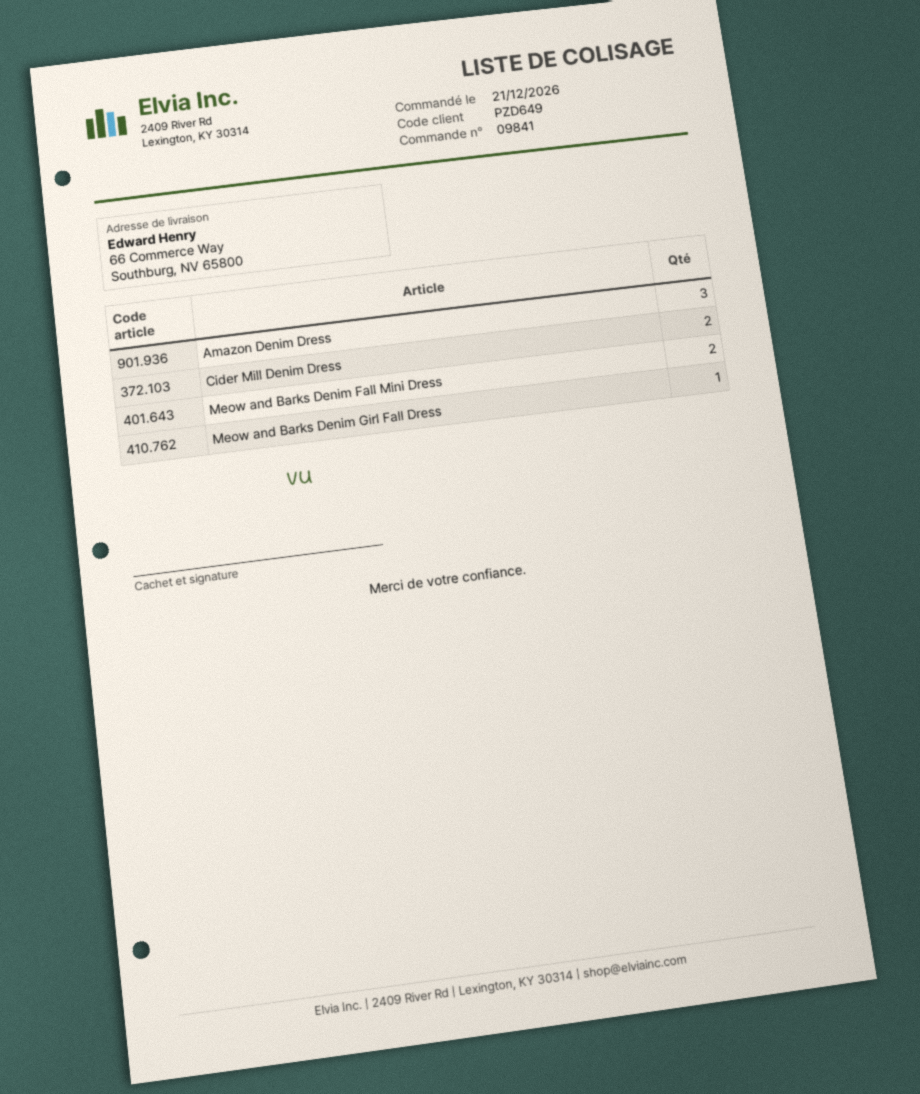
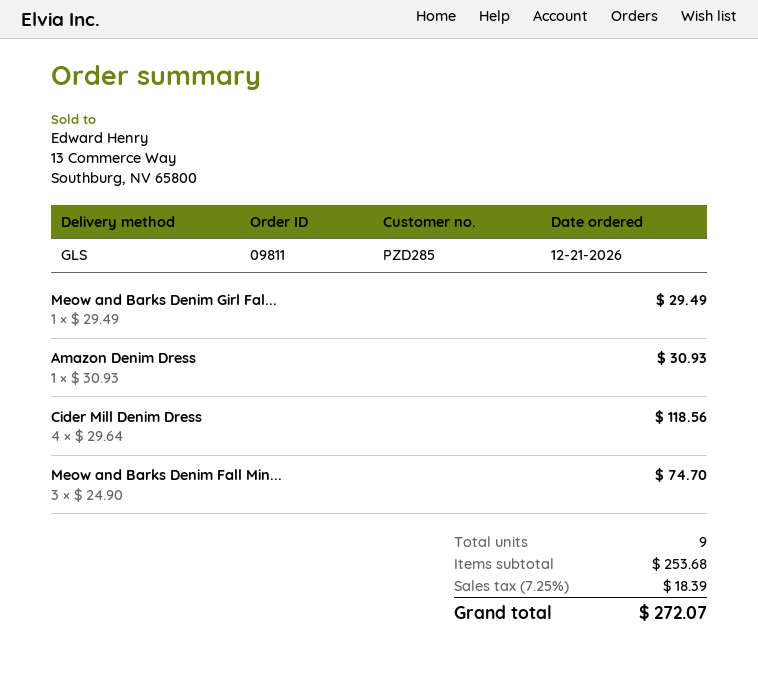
order number: 09841 -> 09811
customer number: PZD649 -> PZD285
Amazon Denim Dress: 3 -> 1
Cider Mill Denim Dress: 2 -> 4
Meow and Barks Denim Fall Mini Dress: 2 -> 3

